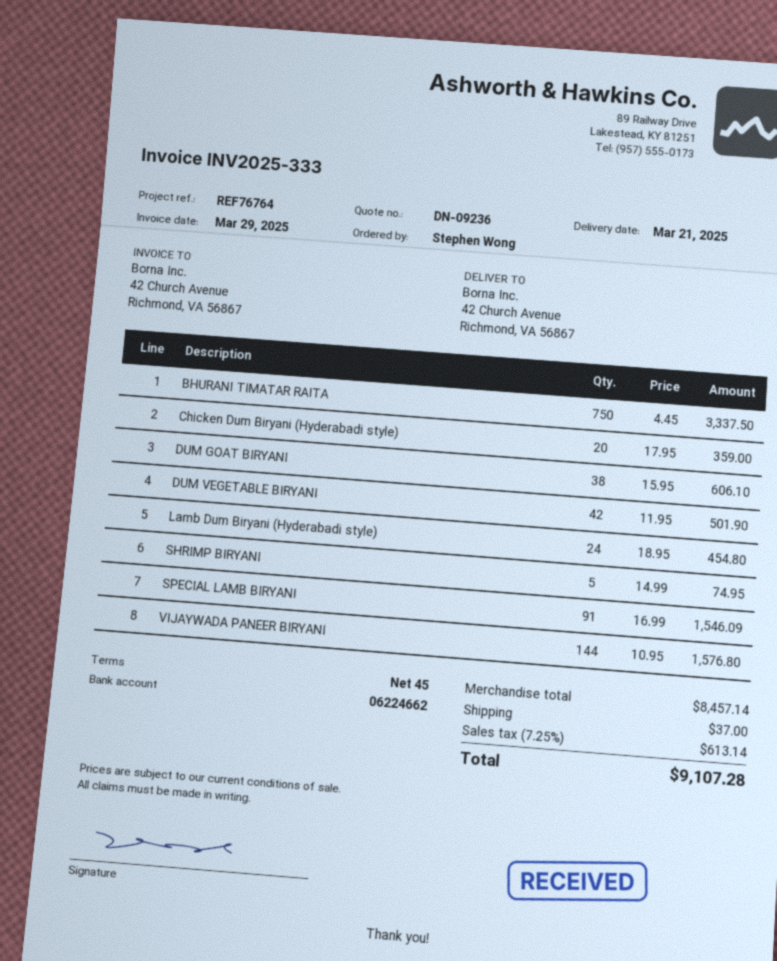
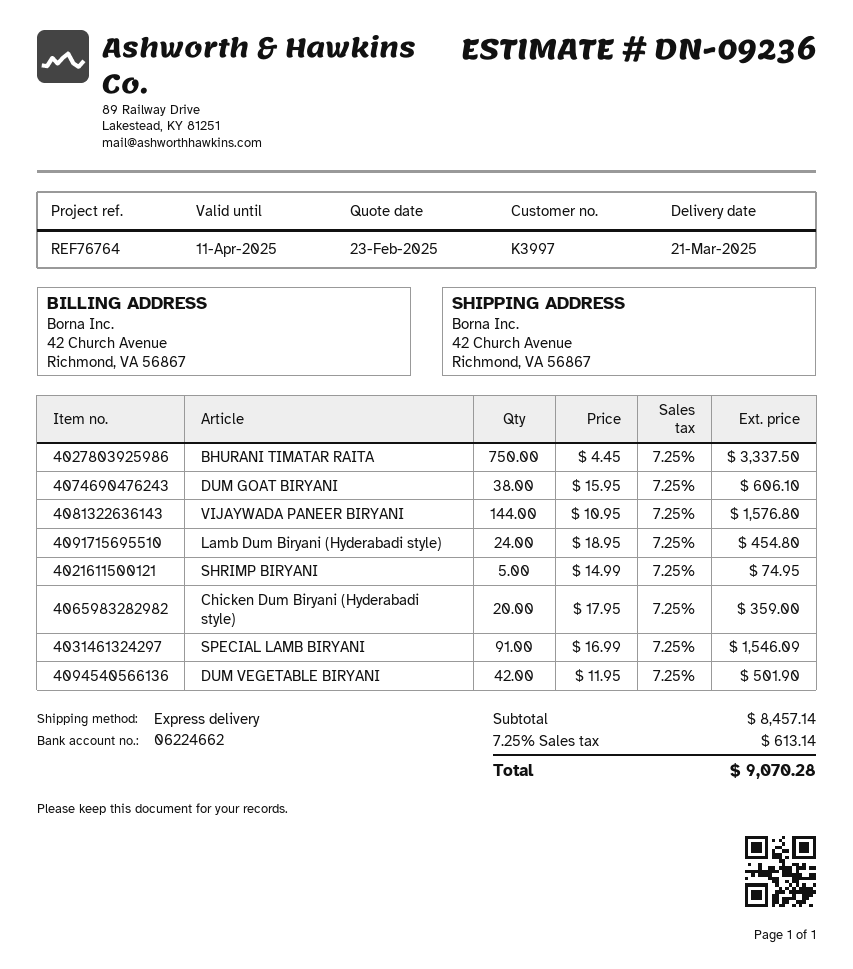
shipping: 37.00 -> none
total: 9107.28 -> 9070.28

